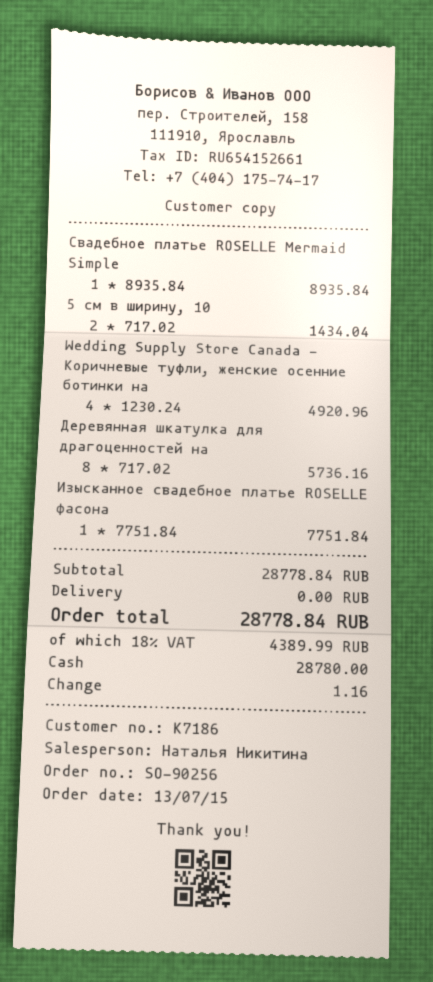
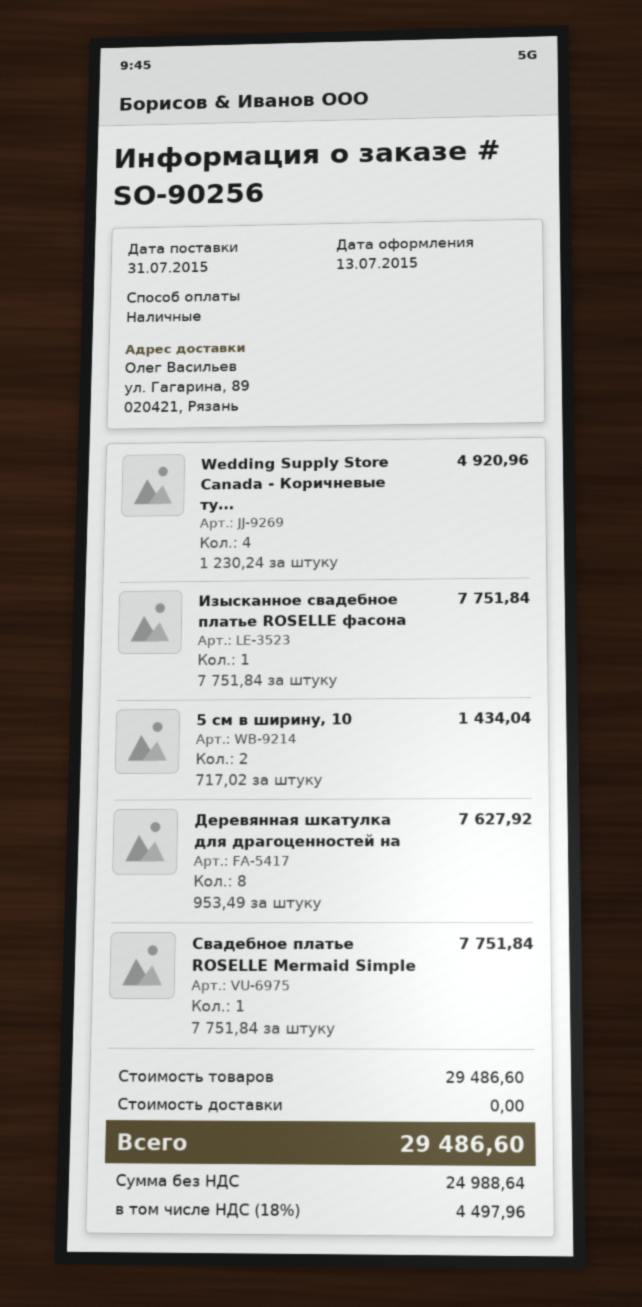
Свадебное платье ROSELLE Mermaid Simple: 1 x 8935.84 = 8935.84 -> 1 x 7751.84 = 7751.84
Деревянная шкатулка для драгоценностей на: 8 x 717.02 = 5736.16 -> 8 x 953.49 = 7627.92
subtotal: 28778.84 -> 29486.60
tax: 18% = 4389.99 -> 18% = 4497.96
total: 28778.84 -> 29486.60

